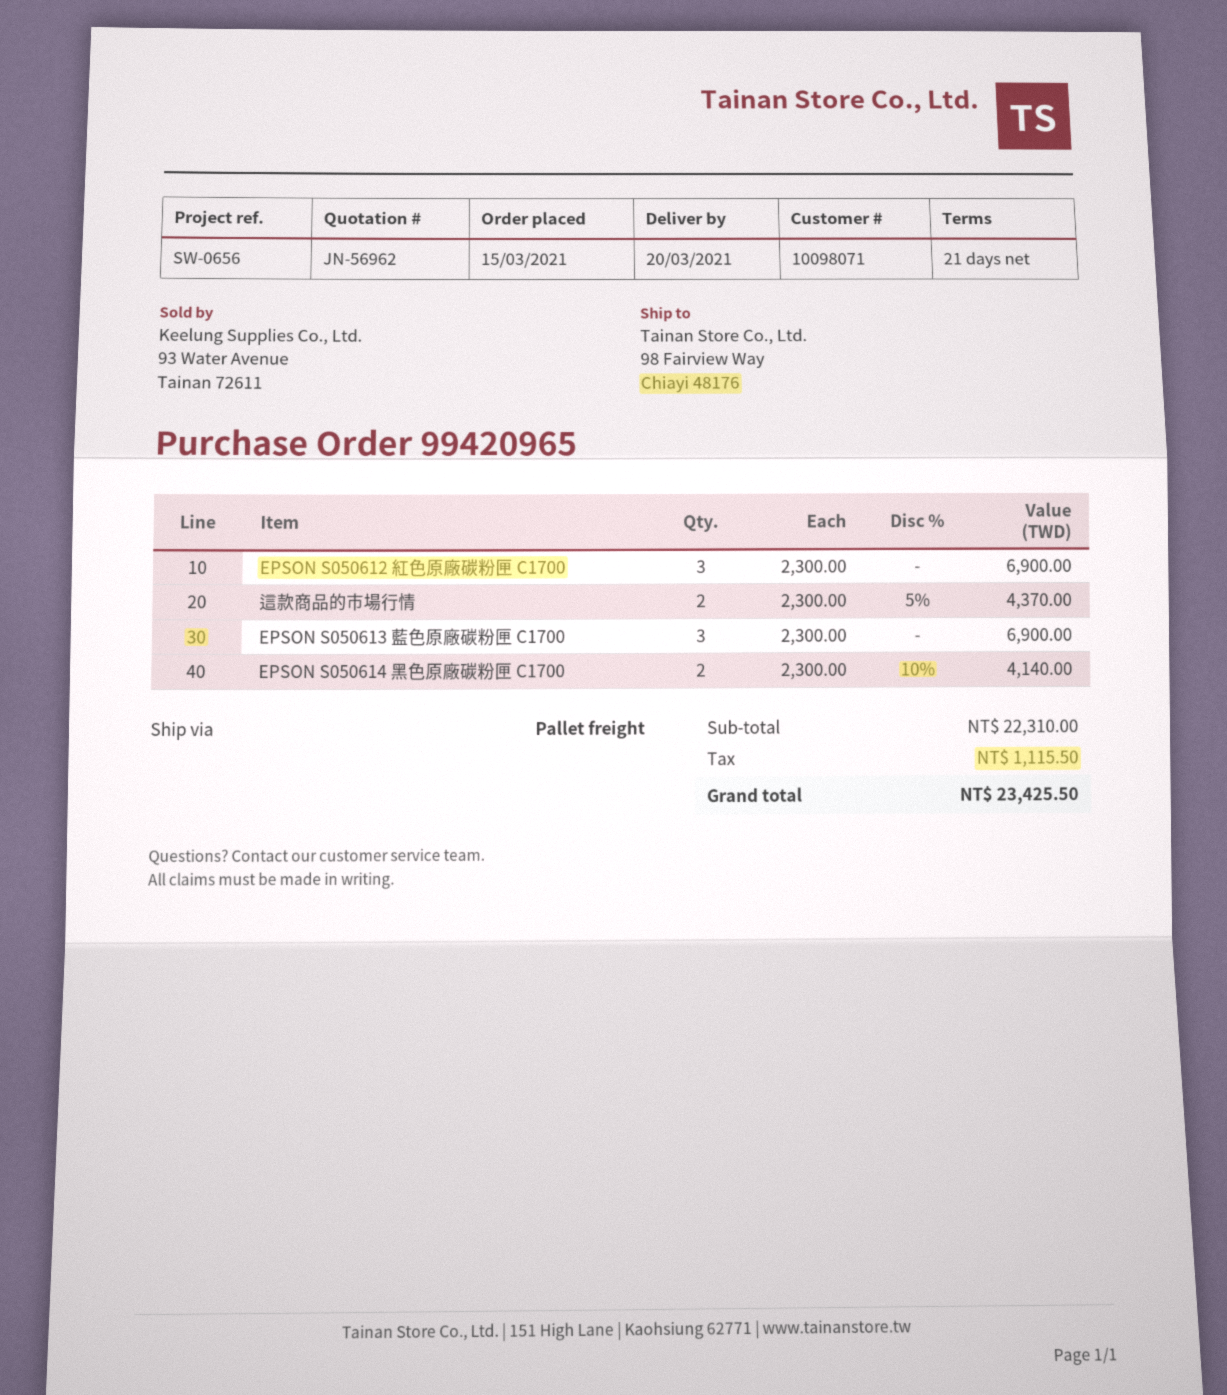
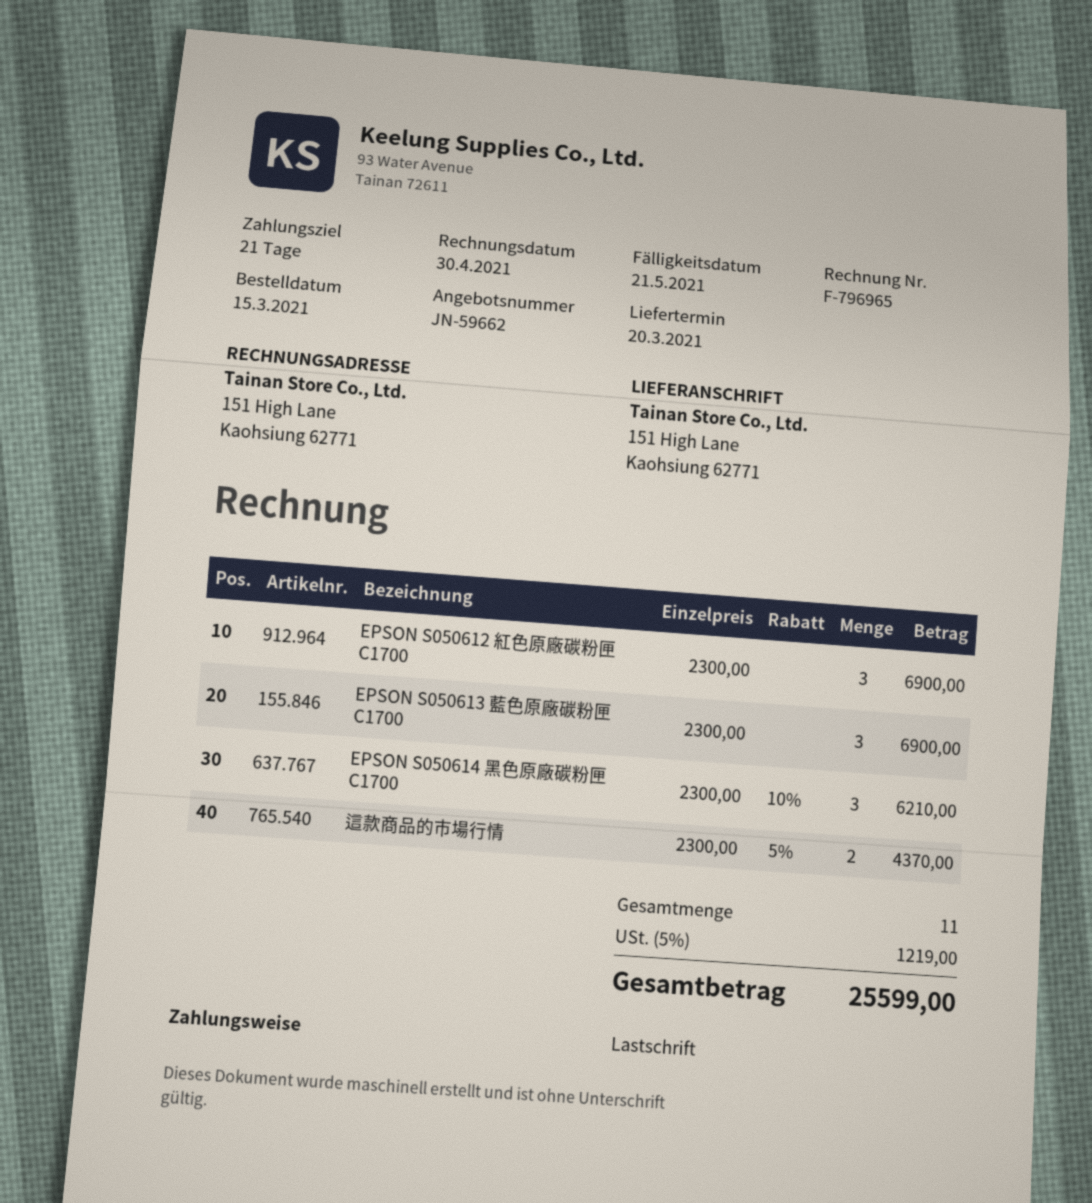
quote number: JN-56962 -> JN-59662
ship to: 98 Fairview Way, Chiayi 48176 -> 151 High Lane, Kaohsiung 62771
EPSON S050614 黑色原廠碳粉匣 C1700: 2 x 2300.00 - 10% = 4140.00 -> 3 x 2300.00 - 10% = 6210.00
tax: 1115.50 -> 1219.00
total: 23425.50 -> 25599.00

